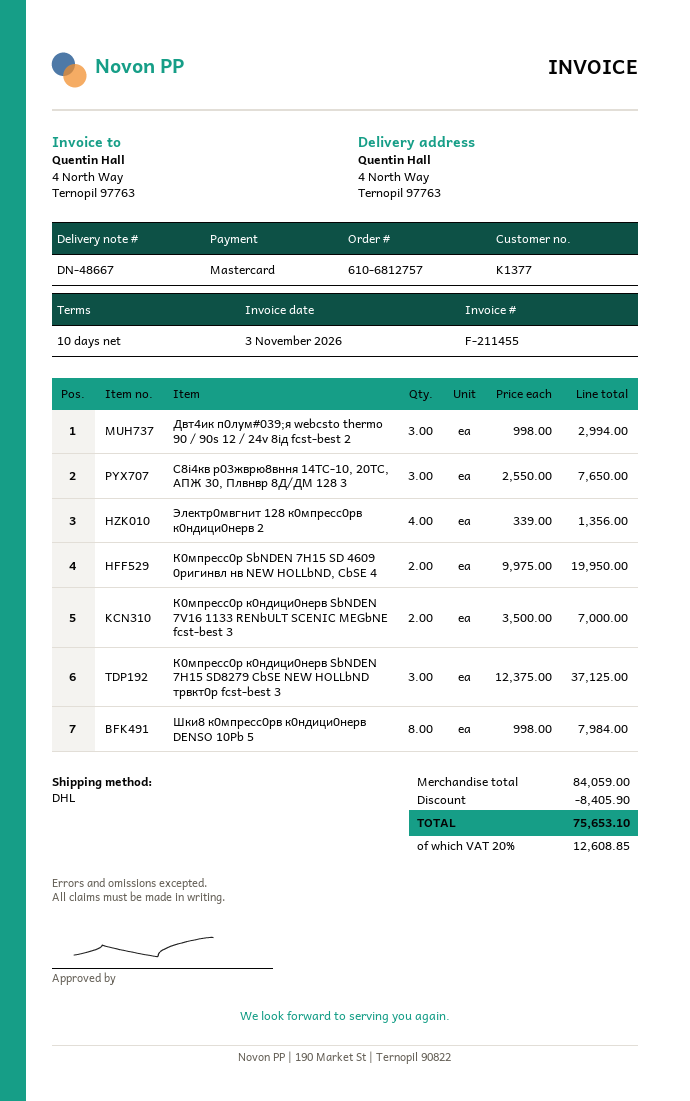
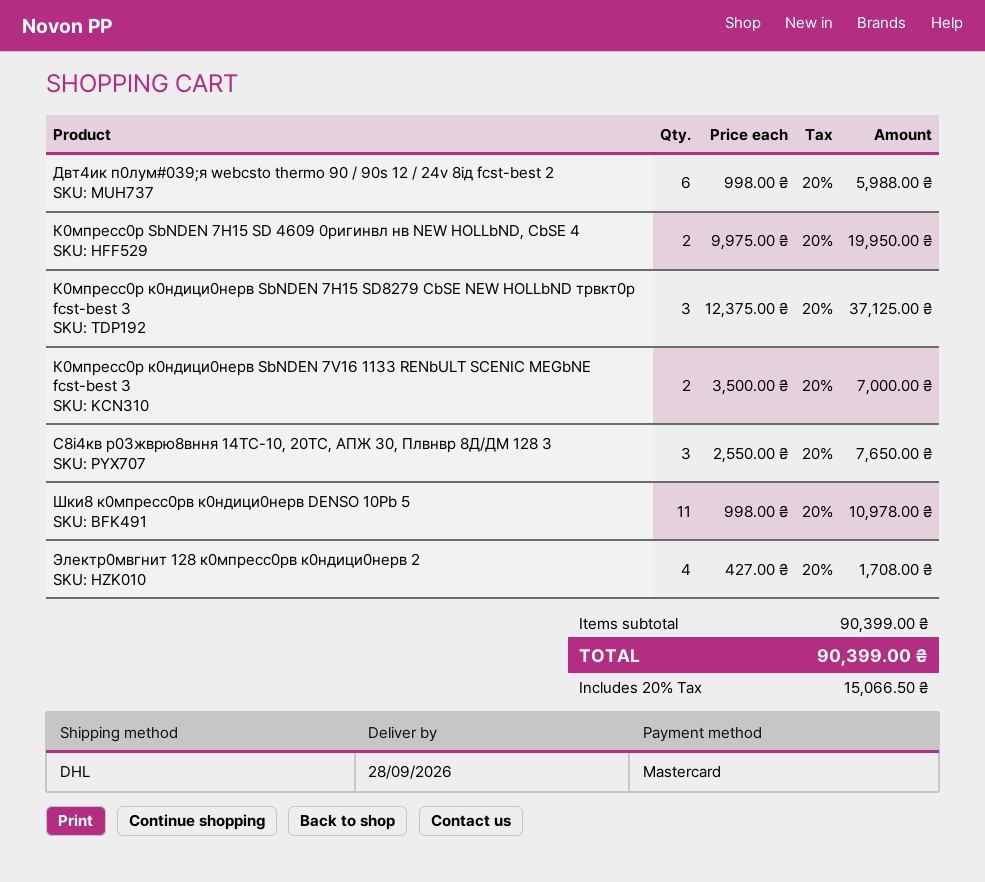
Двт4ик п0лум#039;я webcsto thermo 90 / 90s 12 / 24v 8ід fcst-best 2: 3 x 998.00 = 2994.00 -> 6 x 998.00 = 5988.00
Электр0мвгнит 128 к0мпресс0рв к0ндици0нерв 2: 4 x 339.00 = 1356.00 -> 4 x 427.00 = 1708.00
Шки8 к0мпресс0рв к0ндици0нерв DENSO 10Pb 5: 8 x 998.00 = 7984.00 -> 11 x 998.00 = 10978.00
subtotal: 84059.00 -> 90399.00
discount: 8405.90 -> none
tax: 20% = 12608.85 -> 20% = 15066.50
total: 75653.10 -> 90399.00

